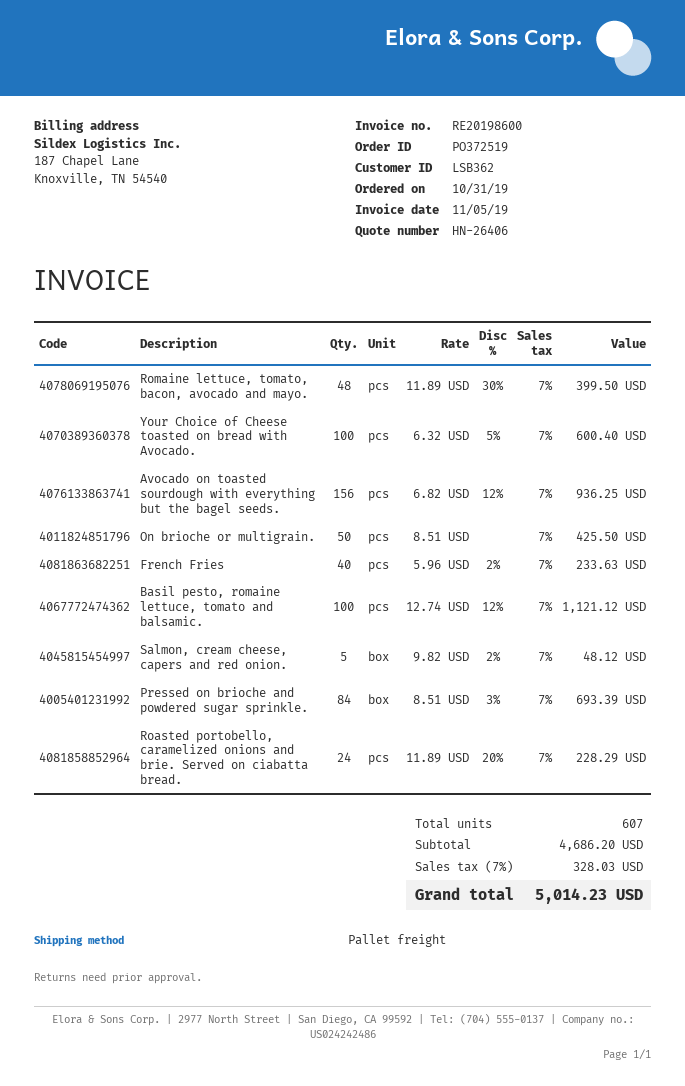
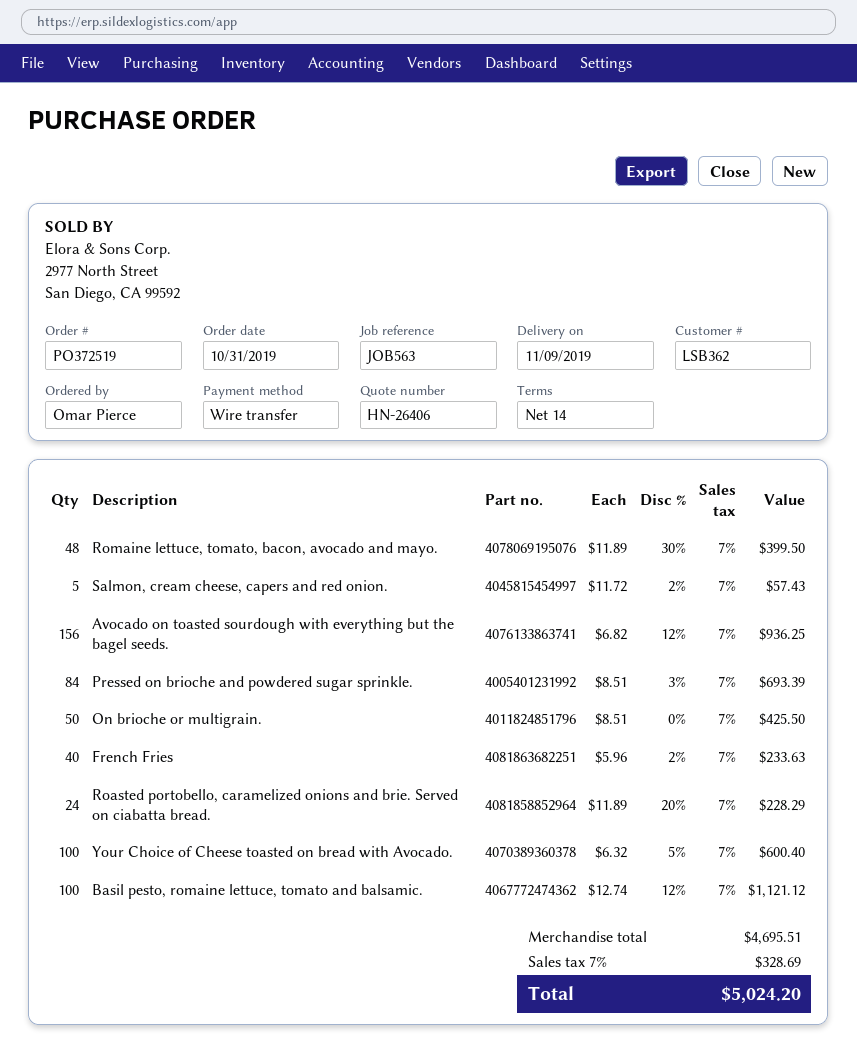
Salmon, cream cheese, capers and red onion.: 5 x 9.82 - 2% = 48.12 -> 5 x 11.72 - 2% = 57.43
subtotal: 4686.20 -> 4695.51
tax: 7% = 328.03 -> 7% = 328.69
total: 5014.23 -> 5024.20

